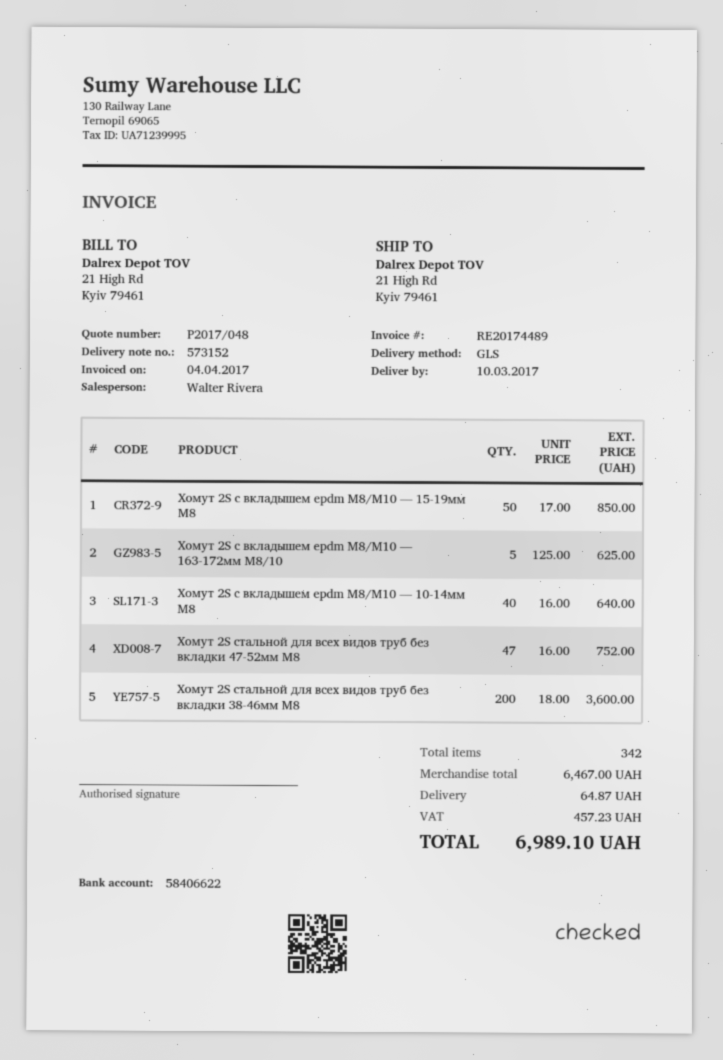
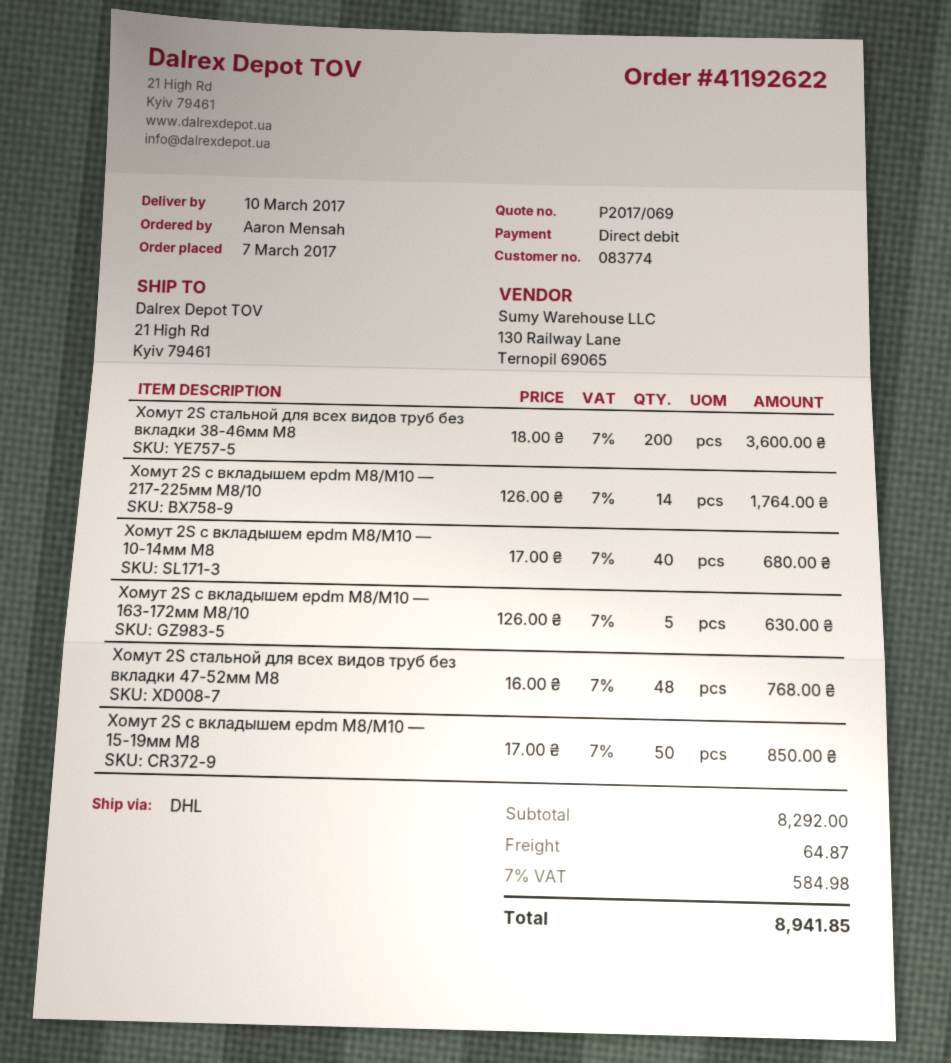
quote number: P2017/048 -> P2017/069
shipping method: GLS -> DHL
Хомут 2S с вкладышем epdm М8/М10 — 163-172мм M8/10: 5 x 125.00 = 625.00 -> 5 x 126.00 = 630.00
Хомут 2S с вкладышем epdm М8/М10 — 10-14мм М8: 40 x 16.00 = 640.00 -> 40 x 17.00 = 680.00
Хомут 2S стальной для всех видов труб без вкладки 47-52мм М8: 47 x 16.00 = 752.00 -> 48 x 16.00 = 768.00
Хомут 2S с вкладышем epdm М8/М10 — 217-225мм M8/10: none -> 14 x 126.00 = 1764.00
subtotal: 6467.00 -> 8292.00
tax: 457.23 -> 584.98
total: 6989.10 -> 8941.85

